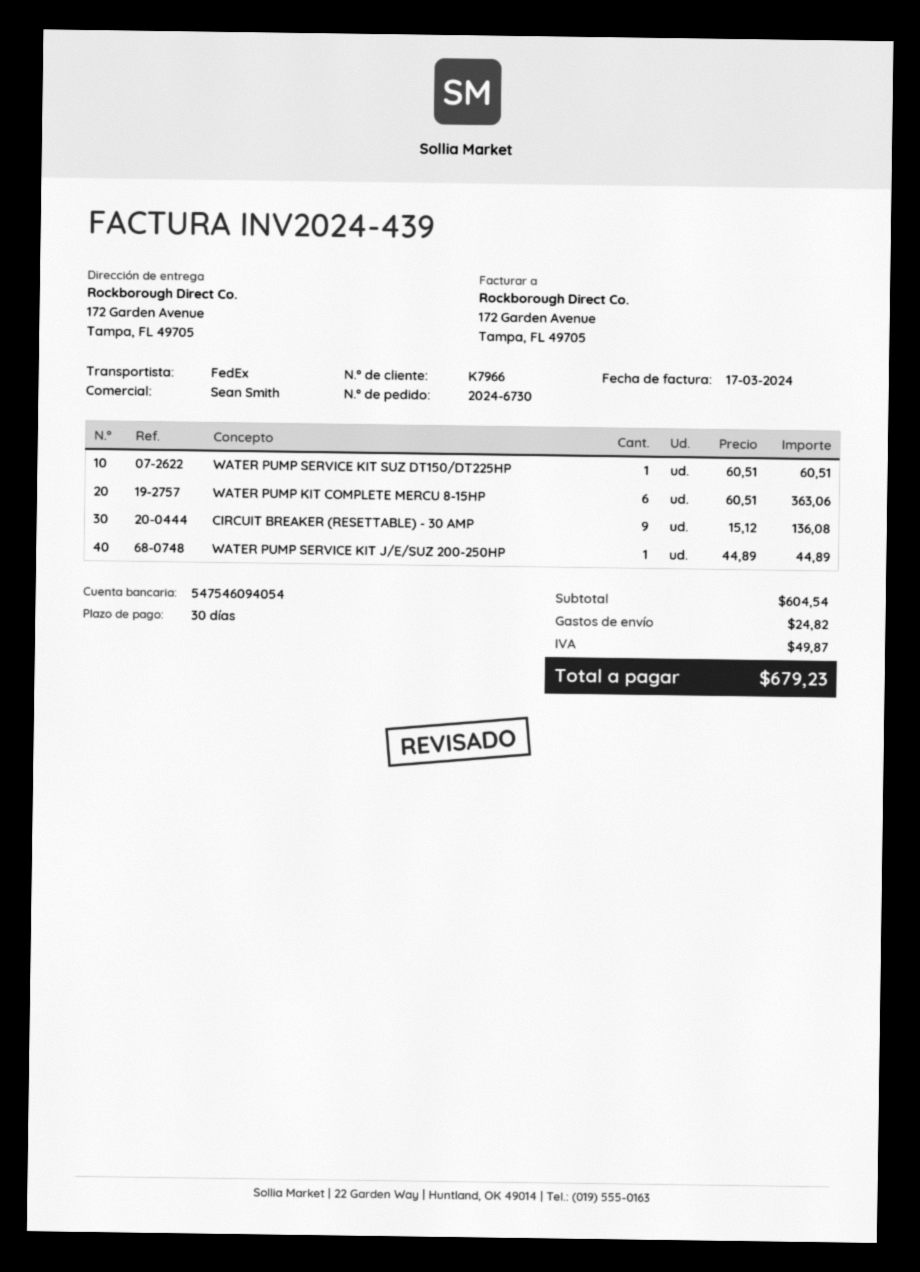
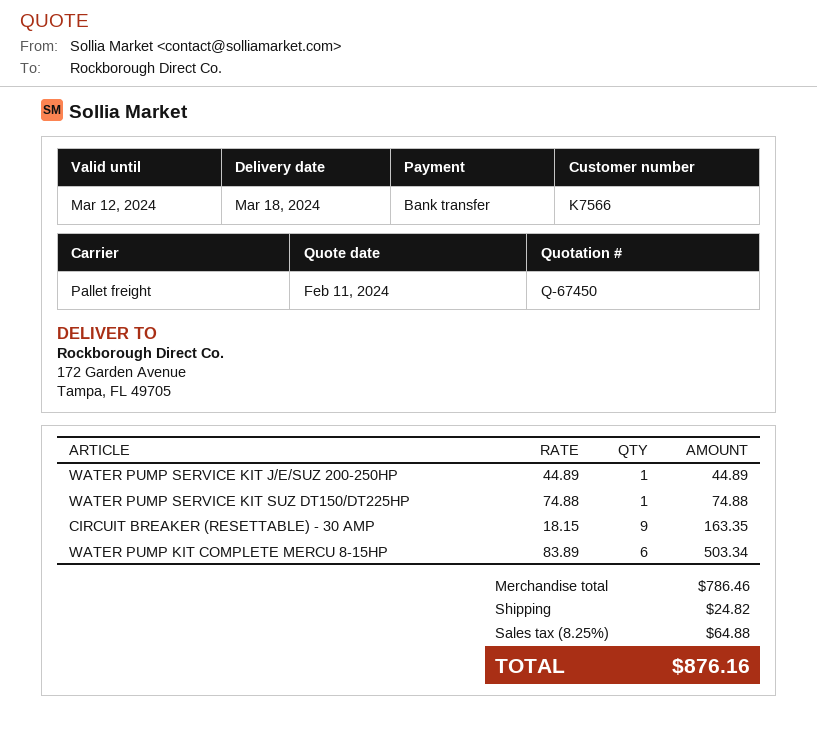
customer number: K7966 -> K7566
shipping method: FedEx -> pallet freight
WATER PUMP SERVICE KIT SUZ DT150/DT225HP: 1 x 60.51 = 60.51 -> 1 x 74.88 = 74.88
WATER PUMP KIT COMPLETE MERCU 8-15HP: 6 x 60.51 = 363.06 -> 6 x 83.89 = 503.34
CIRCUIT BREAKER (RESETTABLE) - 30 AMP: 9 x 15.12 = 136.08 -> 9 x 18.15 = 163.35
subtotal: 604.54 -> 786.46
tax: 49.87 -> 64.88
total: 679.23 -> 876.16

